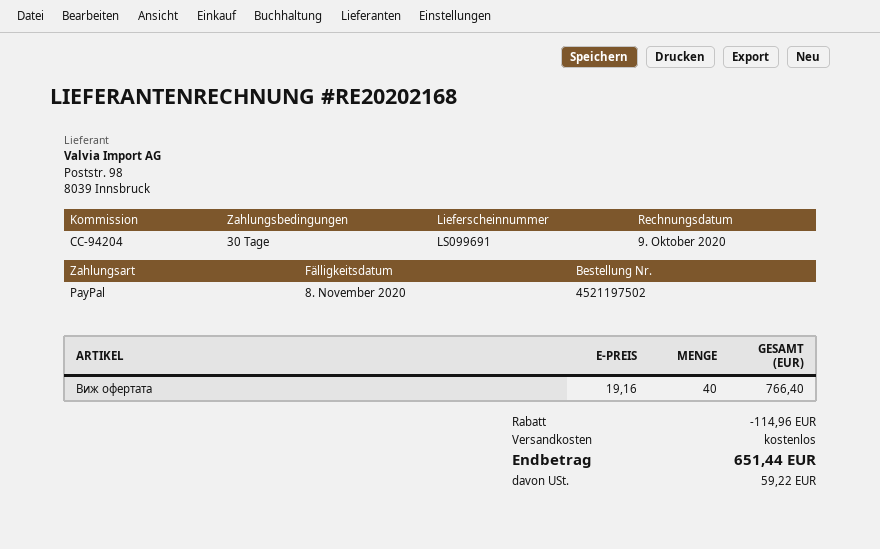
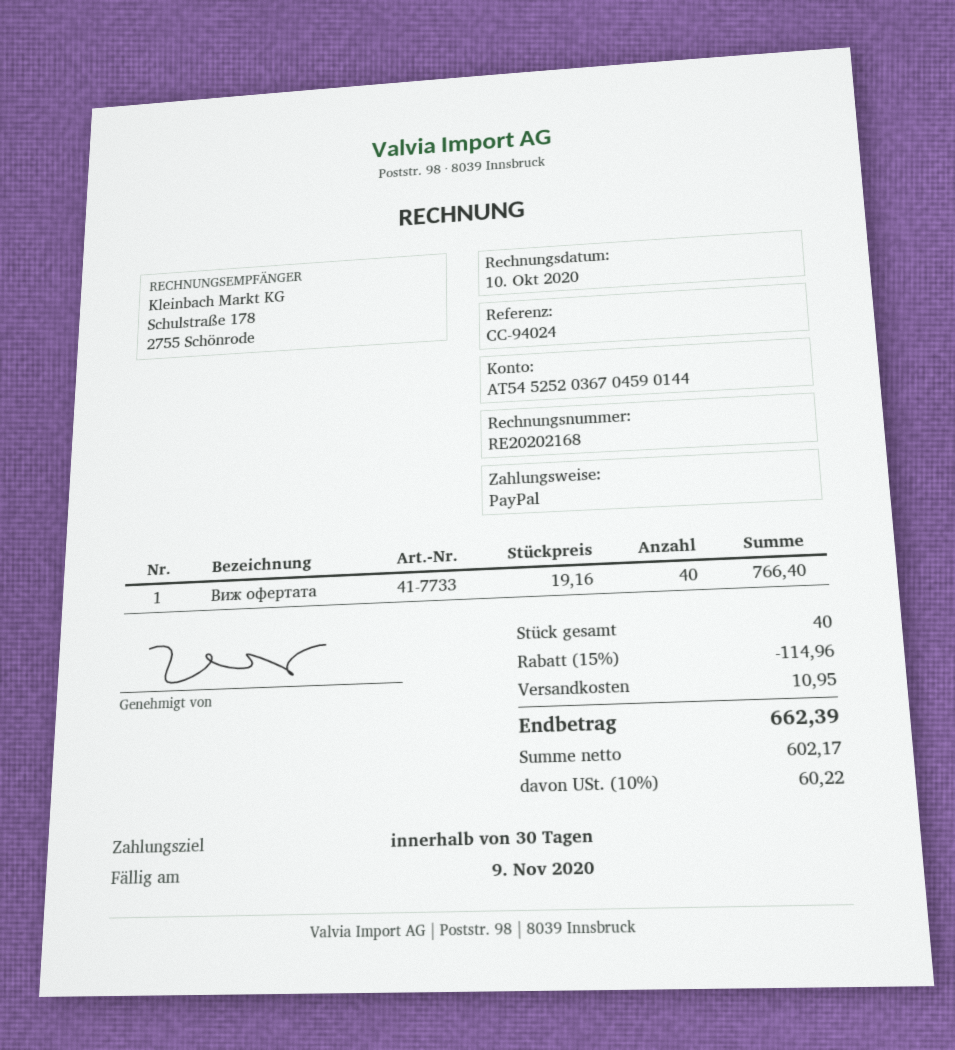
invoice date: 2020-10-09 -> 2020-10-10
due date: 2020-11-08 -> 2020-11-09
reference: CC-94204 -> CC-94024
shipping: 0.00 -> 10.95
tax: 59.22 -> 60.22
total: 651.44 -> 662.39

